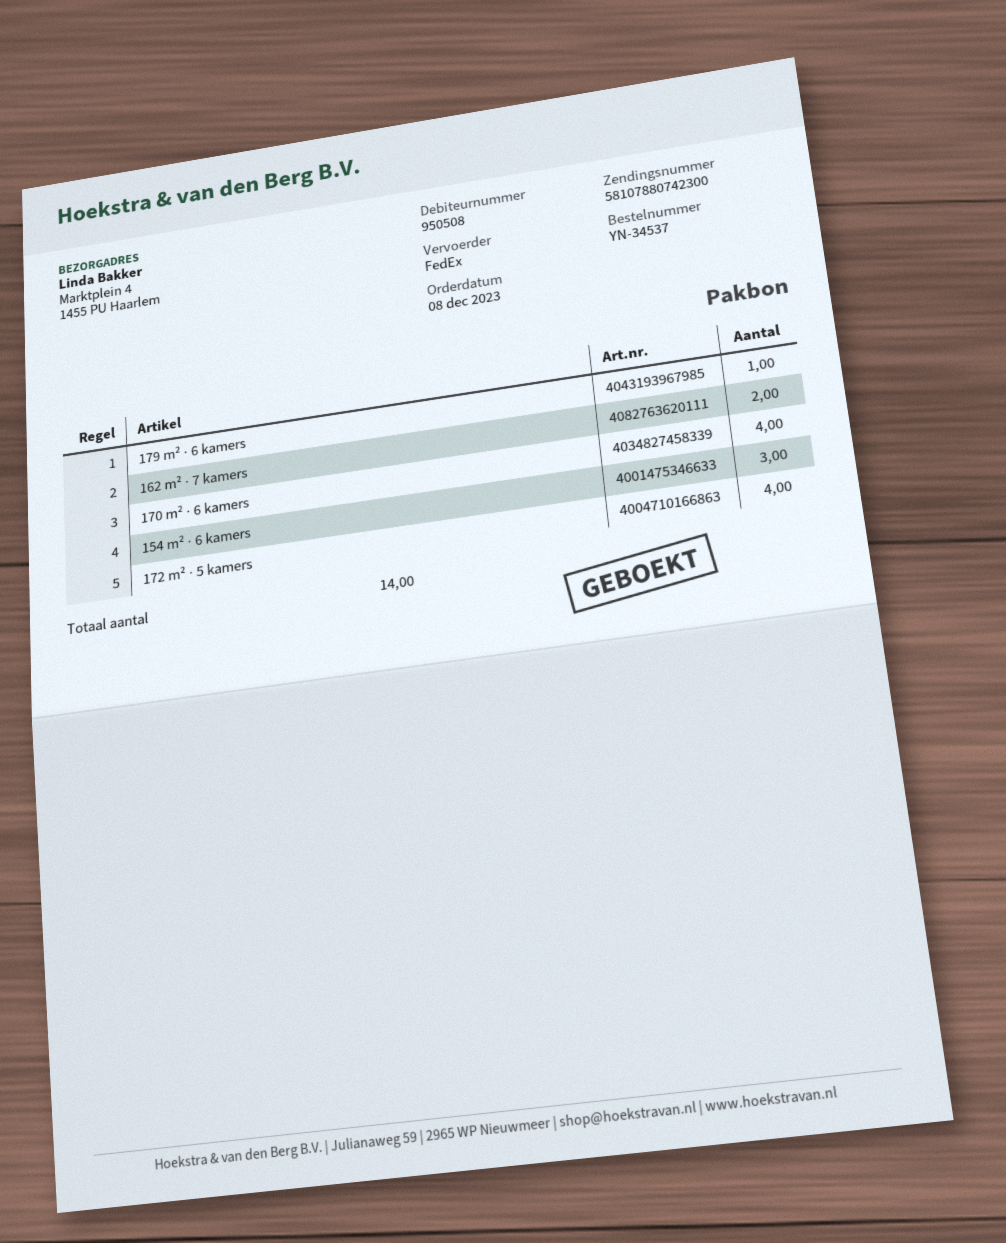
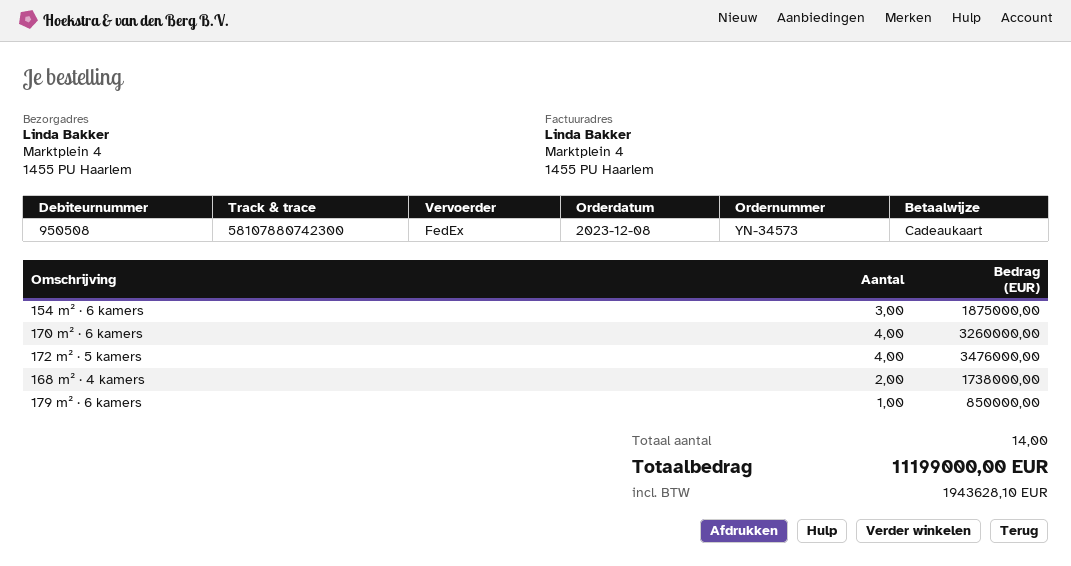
order number: YN-34537 -> YN-34573
162 m² · 7 kamers: 2 -> none
168 m² · 4 kamers: none -> 2

